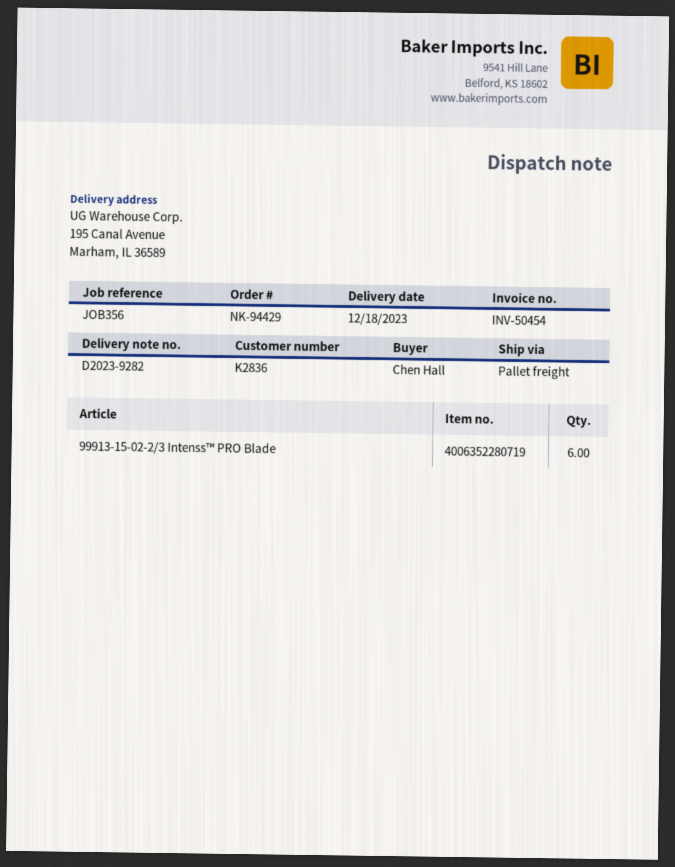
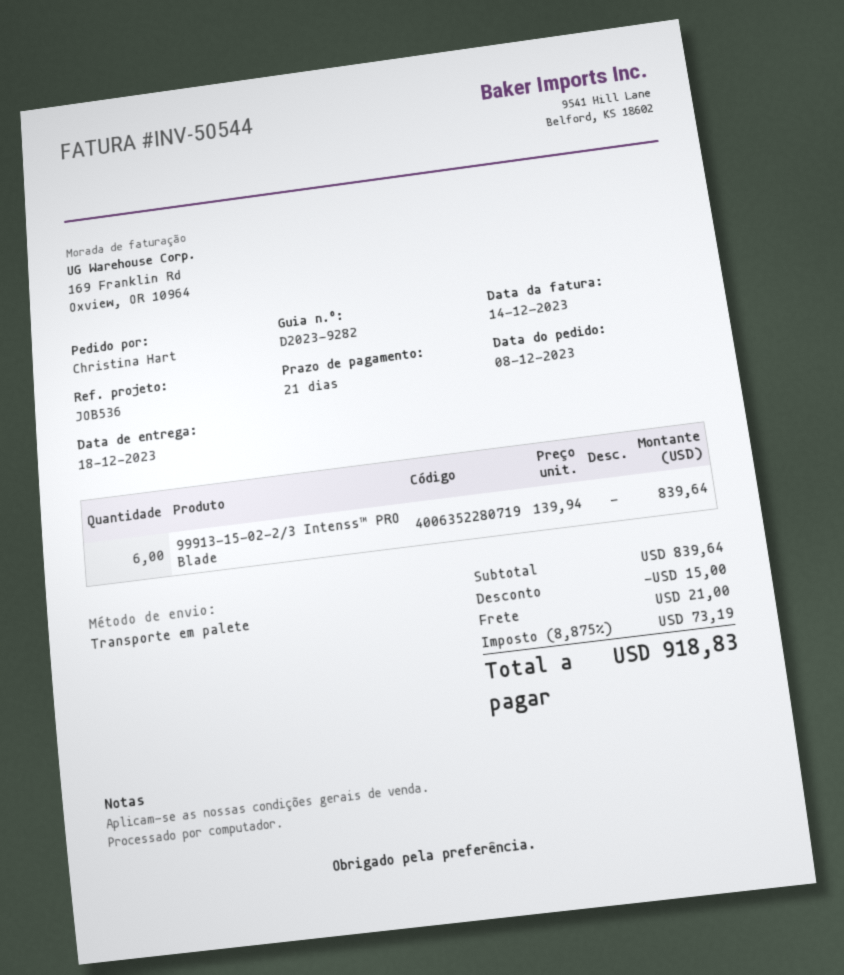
invoice number: INV-50454 -> INV-50544
reference: JOB356 -> JOB536
ordered by: Chen Hall -> Christina Hart

